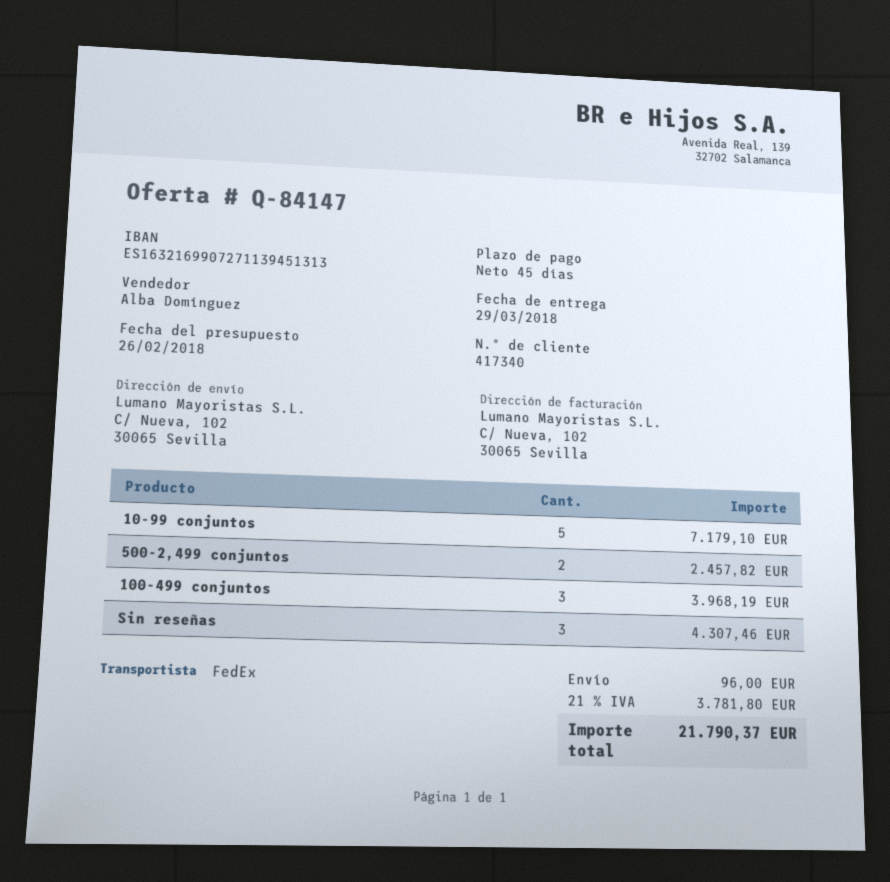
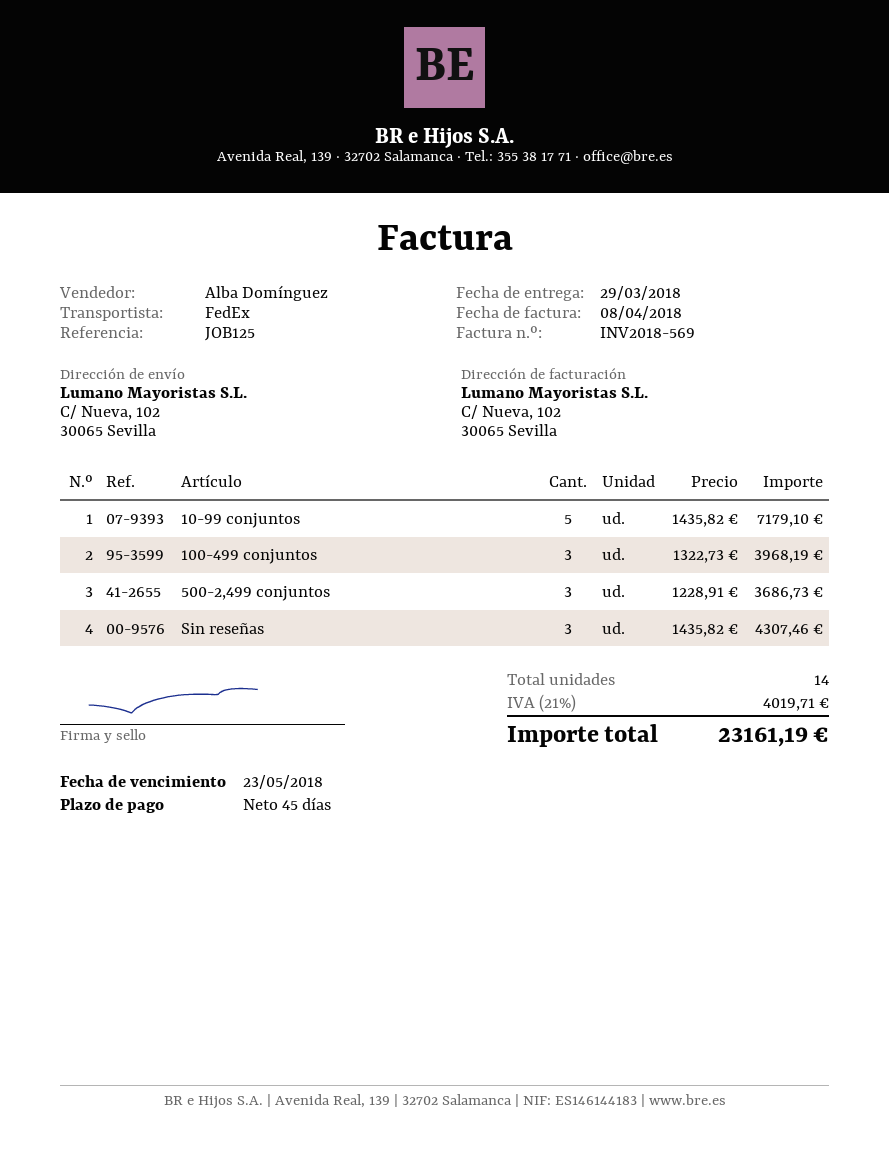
500-2,499 conjuntos: 2 for 2457.82 -> 3 for 3686.73
shipping: 96.00 -> none
tax: 21% = 3781.80 -> 21% = 4019.71
total: 21790.37 -> 23161.19

